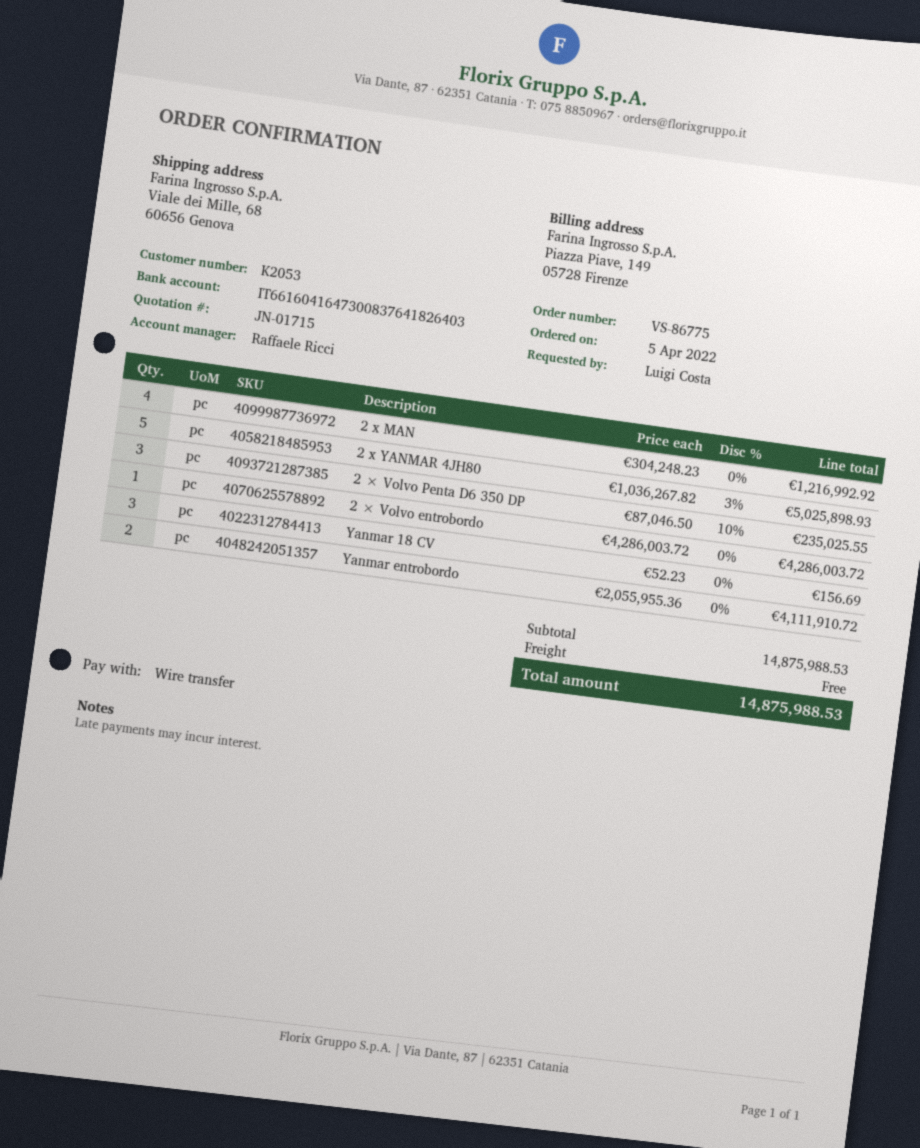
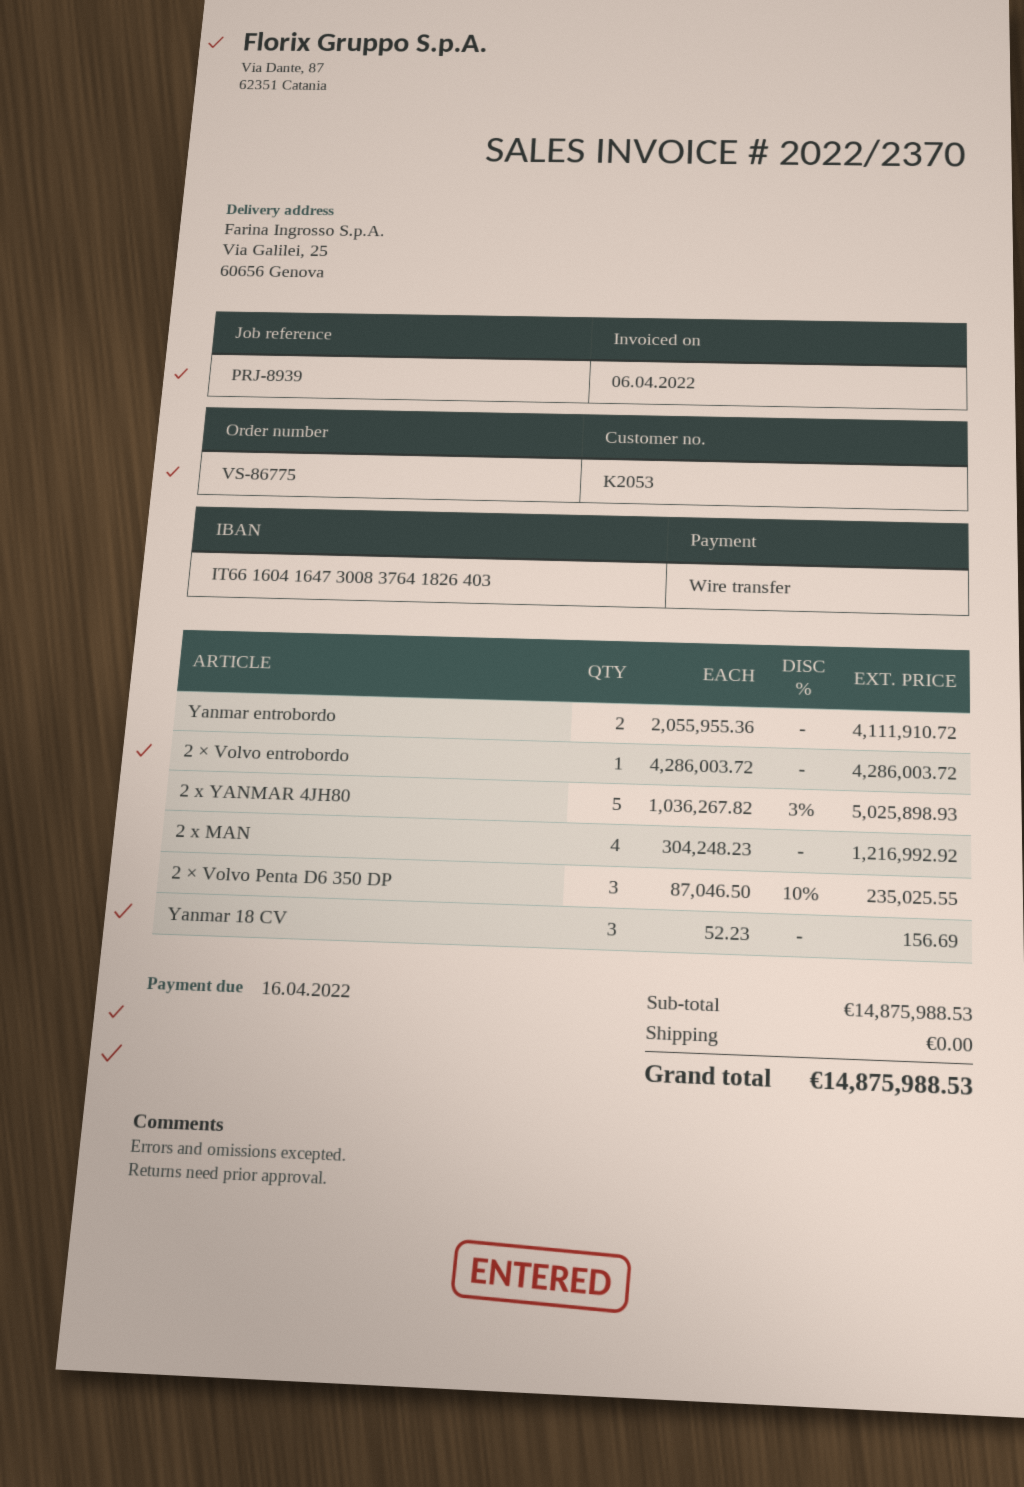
ship to: Viale dei Mille, 68, 60656 Genova -> Via Galilei, 25, 60656 Genova

